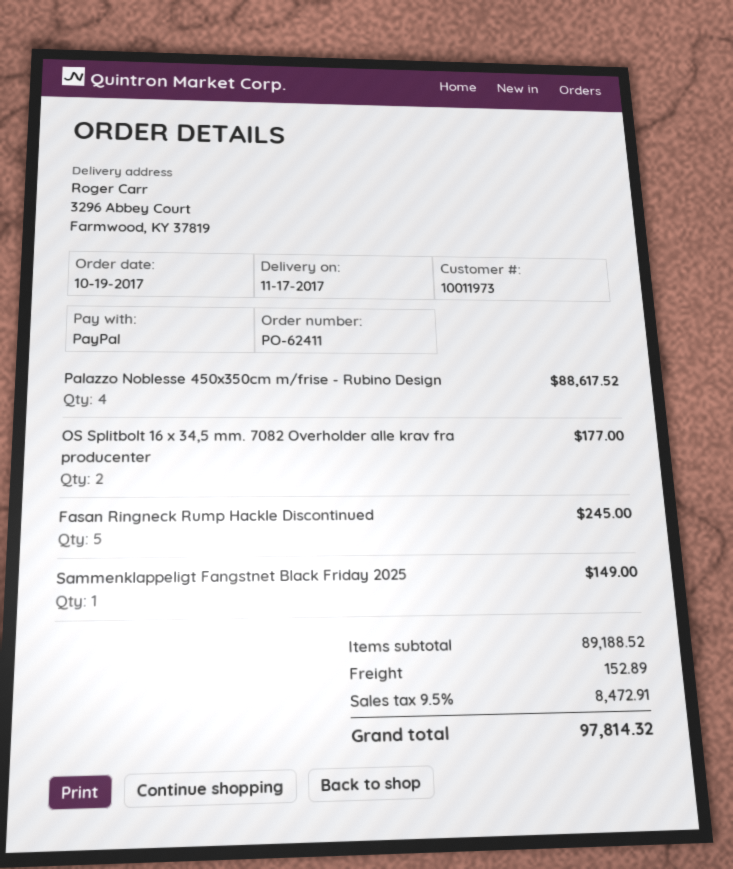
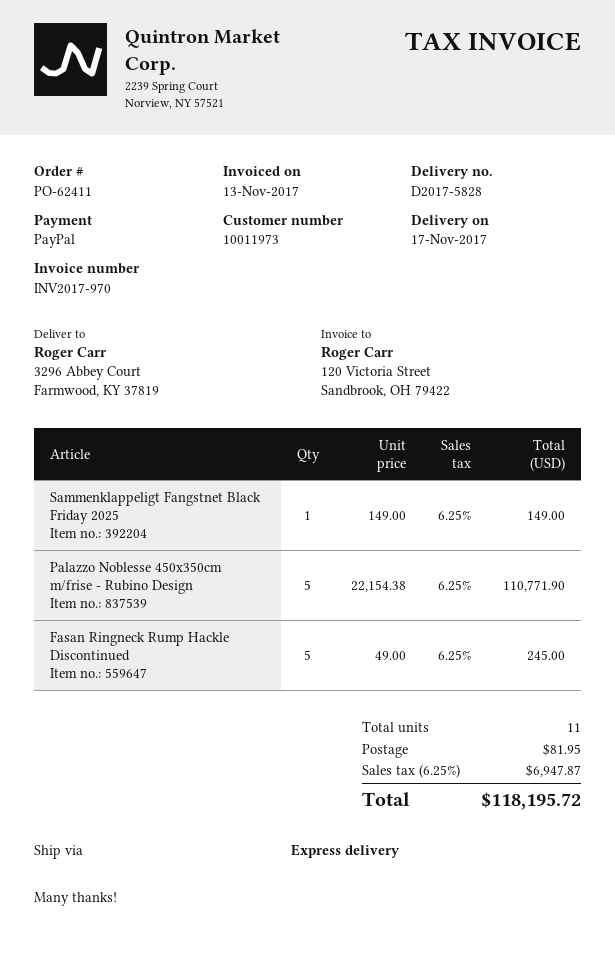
Palazzo Noblesse 450x350cm m/frise - Rubino Design: 4 for 88617.52 -> 5 for 110771.90
OS Splitbolt 16 x 34,5 mm. 7082 Overholder alle krav fra producenter: 2 for 177.00 -> none
shipping: 152.89 -> 81.95
tax: 9.5% = 8472.91 -> 6.25% = 6947.87
total: 97814.32 -> 118195.72

